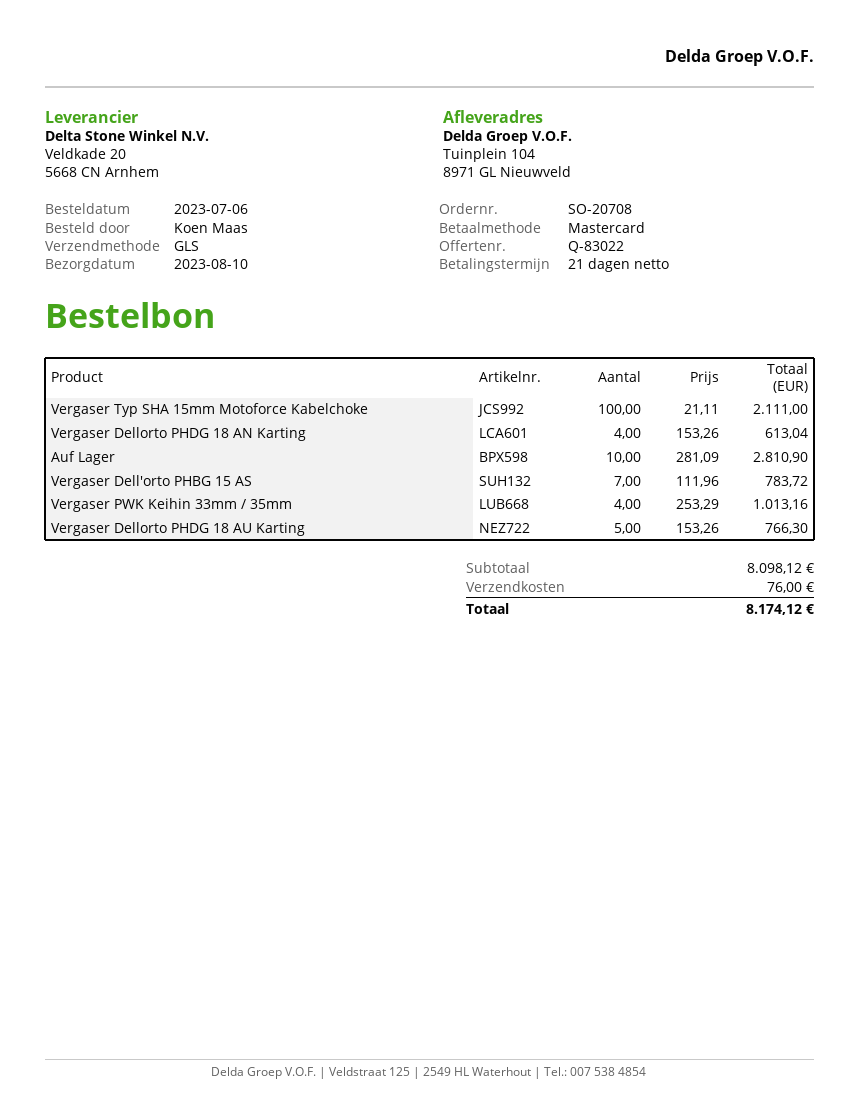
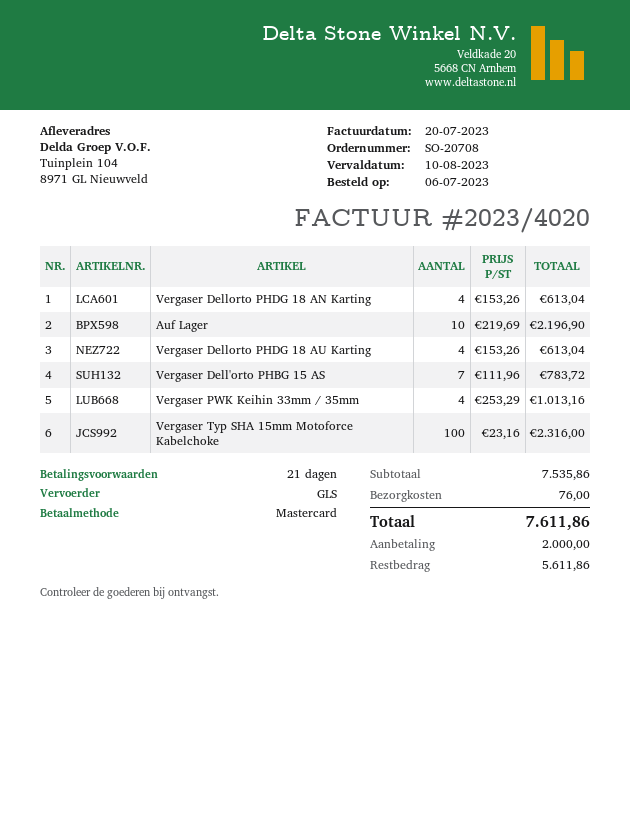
Vergaser Typ SHA 15mm Motoforce Kabelchoke: 100 x 21.11 = 2111.00 -> 100 x 23.16 = 2316.00
Auf Lager: 10 x 281.09 = 2810.90 -> 10 x 219.69 = 2196.90
Vergaser Dellorto PHDG 18 AU Karting: 5 x 153.26 = 766.30 -> 4 x 153.26 = 613.04
subtotal: 8098.12 -> 7535.86
total: 8174.12 -> 7611.86

